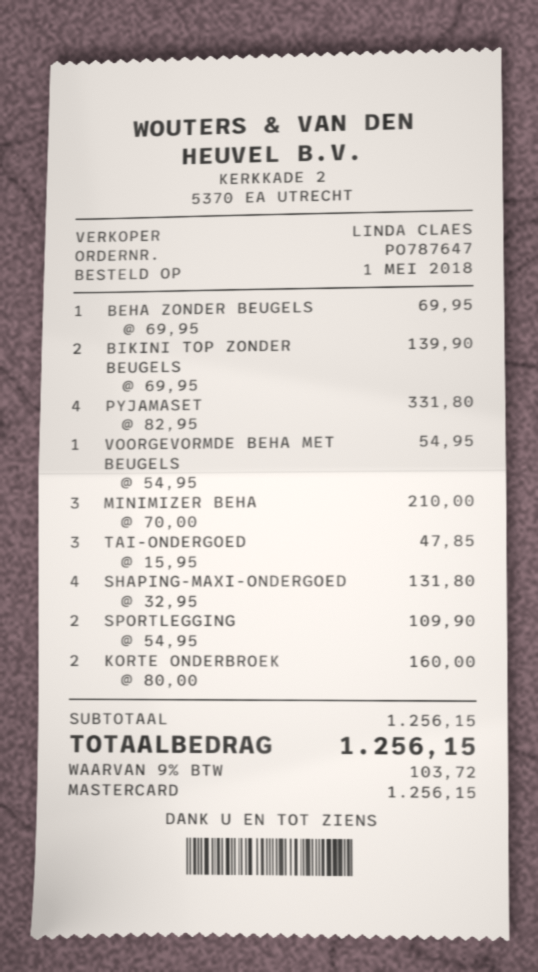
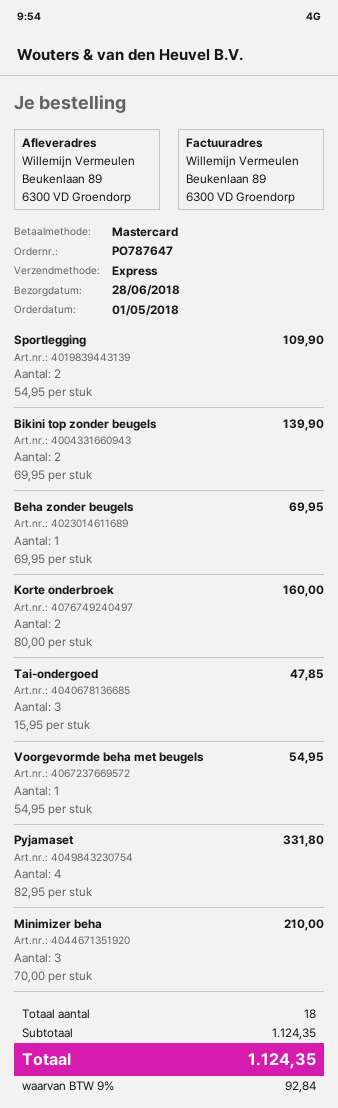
SHAPING-MAXI-ONDERGOED: 4 x 32.95 = 131.80 -> none
subtotal: 1256.15 -> 1124.35
tax: 9% = 103.72 -> 9% = 92.84
total: 1256.15 -> 1124.35

